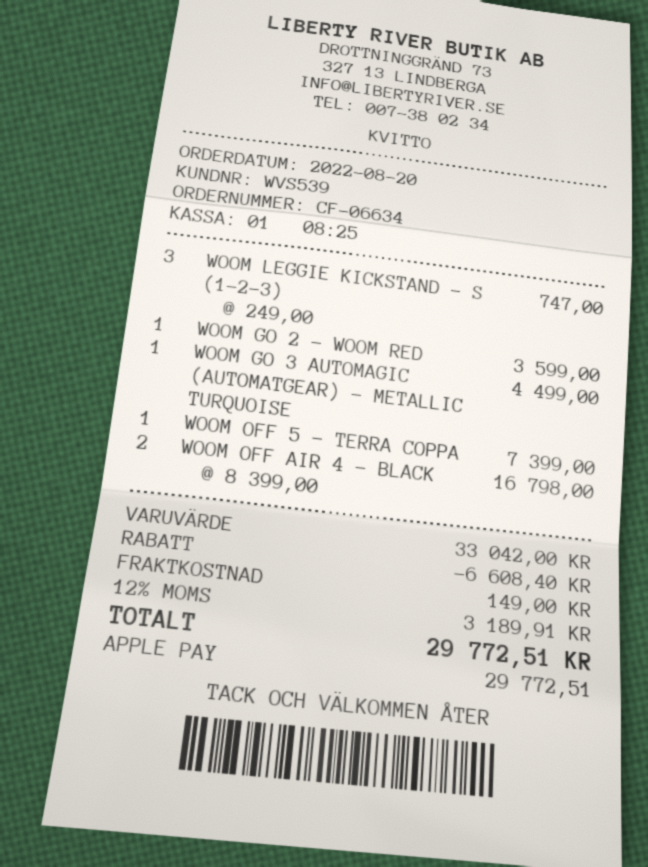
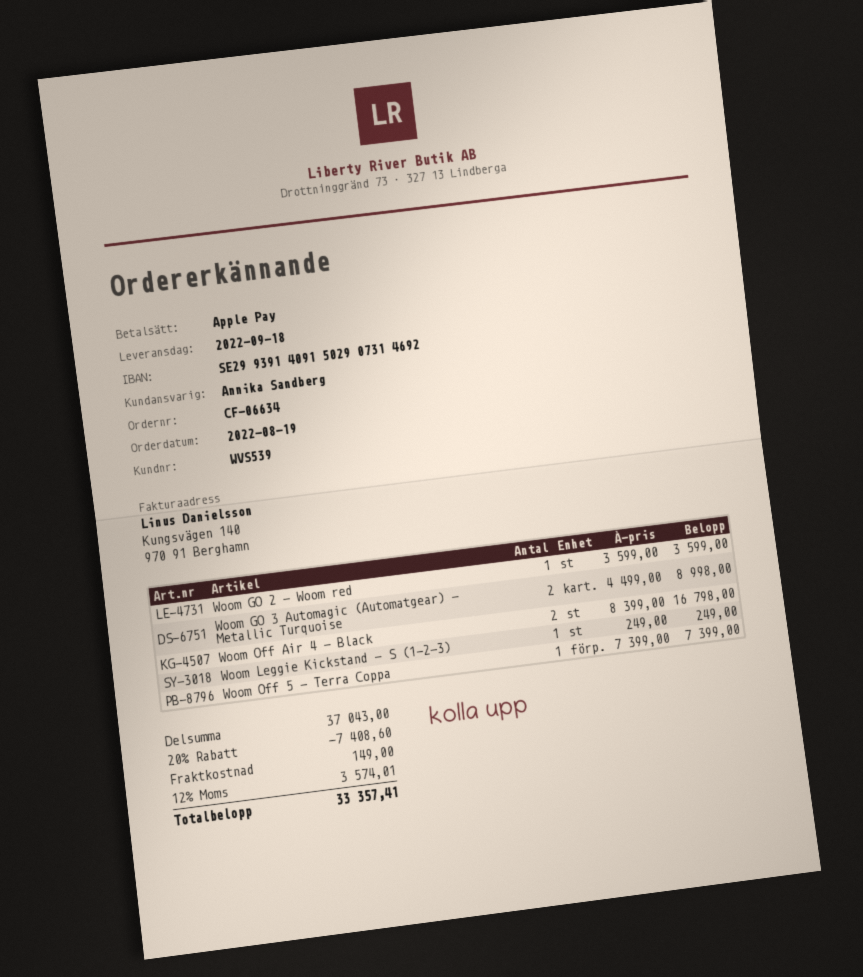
order date: 2022-08-20 -> 2022-08-19
WOOM LEGGIE KICKSTAND - S (1-2-3): 3 x 249.00 = 747.00 -> 1 x 249.00 = 249.00
WOOM GO 3 AUTOMAGIC (AUTOMATGEAR) - METALLIC TURQUOISE: 1 x 4499.00 = 4499.00 -> 2 x 4499.00 = 8998.00
subtotal: 33042.00 -> 37043.00
discount: 6608.40 -> 7408.60
tax: 12% = 3189.91 -> 12% = 3574.01
total: 29772.51 -> 33357.41

